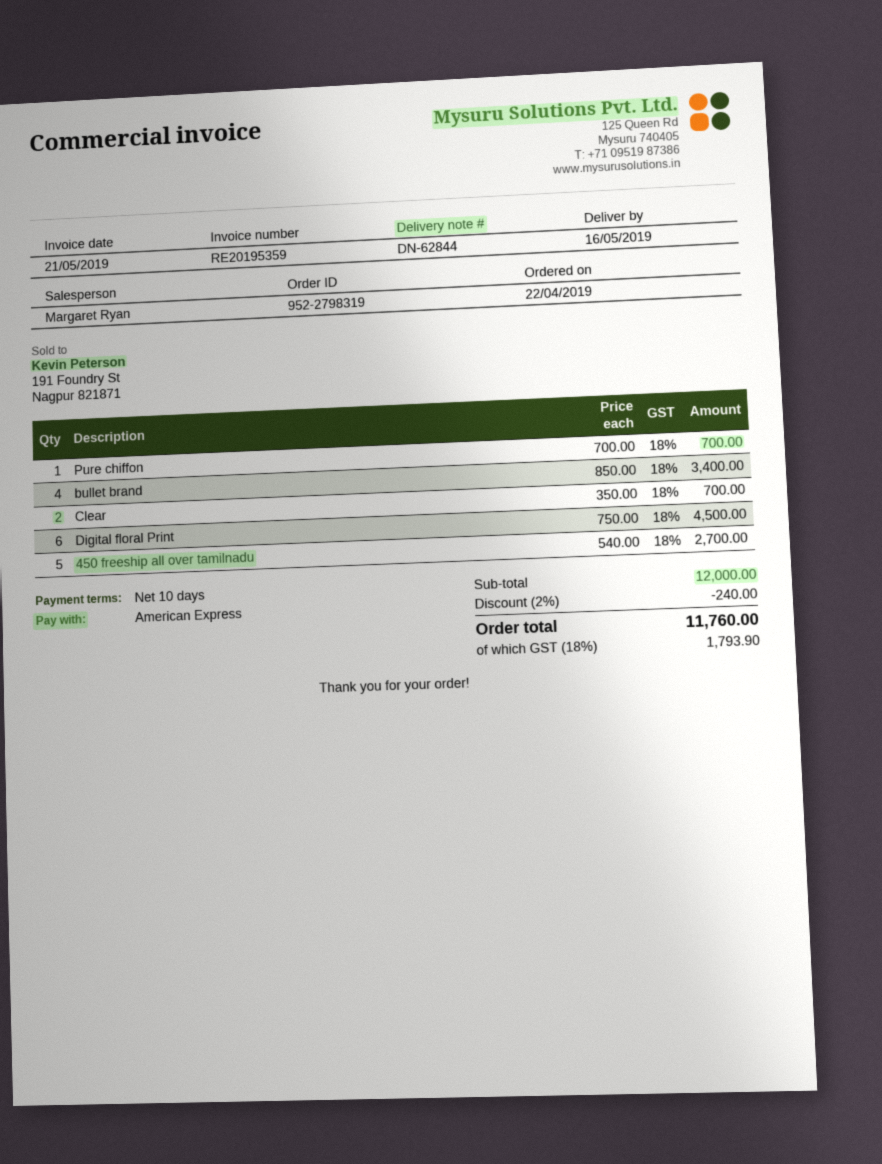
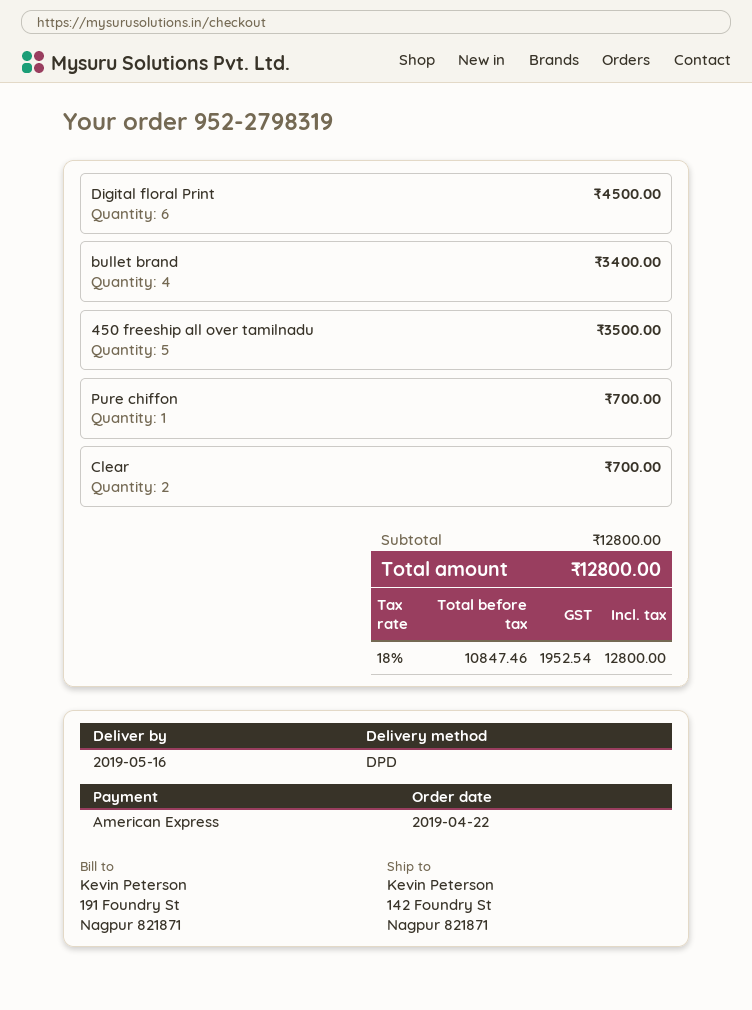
450 freeship all over tamilnadu: 5 for 2700.00 -> 5 for 3500.00
subtotal: 12000.00 -> 12800.00
discount: 2% = 240.00 -> none
tax: 18% = 1793.90 -> 18% = 1952.54
total: 11760.00 -> 12800.00

